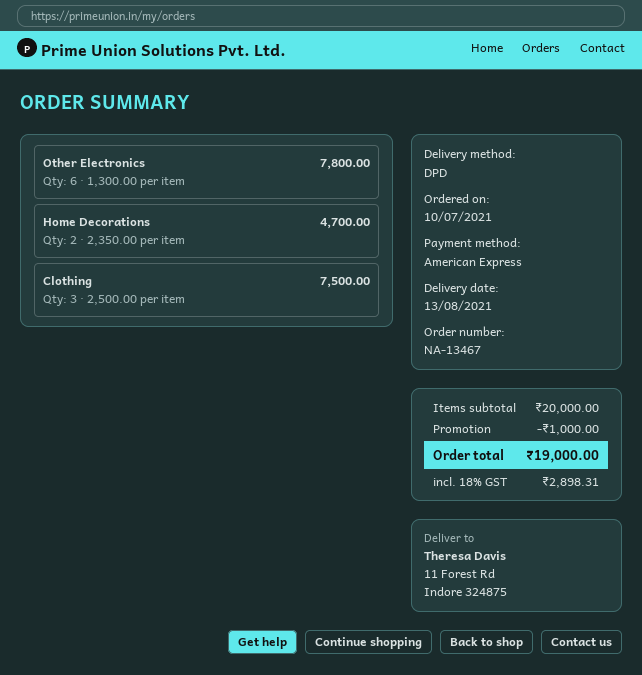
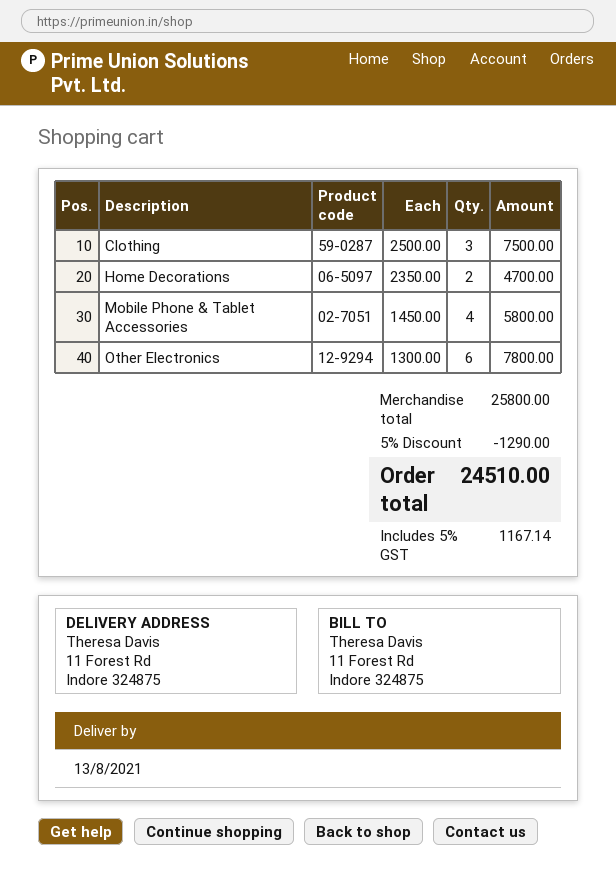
Mobile Phone & Tablet Accessories: none -> 4 x 1450.00 = 5800.00
subtotal: 20000.00 -> 25800.00
discount: 1000.00 -> 1290.00
tax: 18% = 2898.31 -> 5% = 1167.14
total: 19000.00 -> 24510.00

